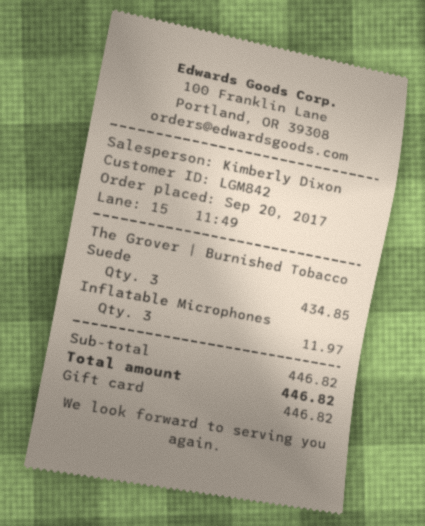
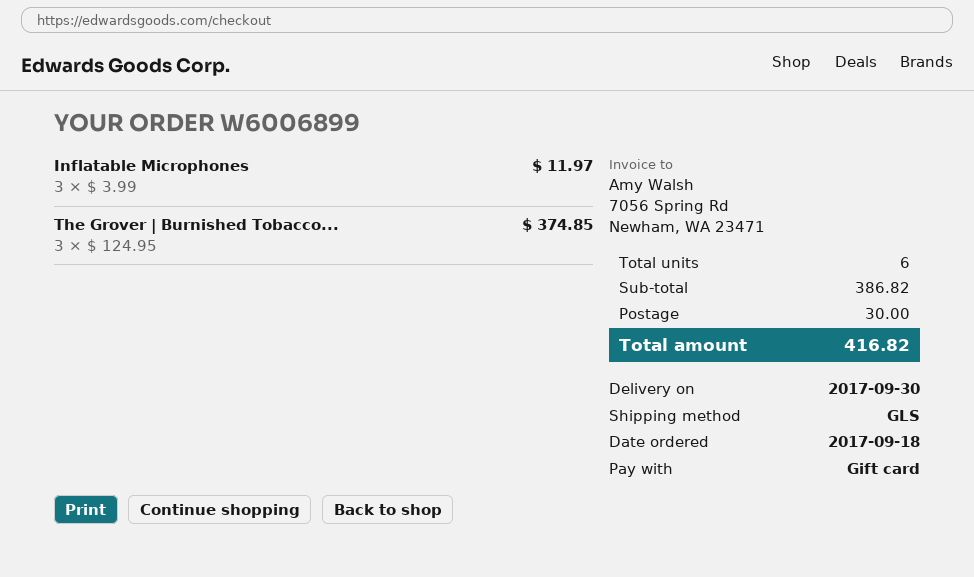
order date: 2017-09-20 -> 2017-09-18
The Grover | Burnished Tobacco Suede: 3 for 434.85 -> 3 for 374.85
subtotal: 446.82 -> 386.82
shipping: none -> 30.00
total: 446.82 -> 416.82

